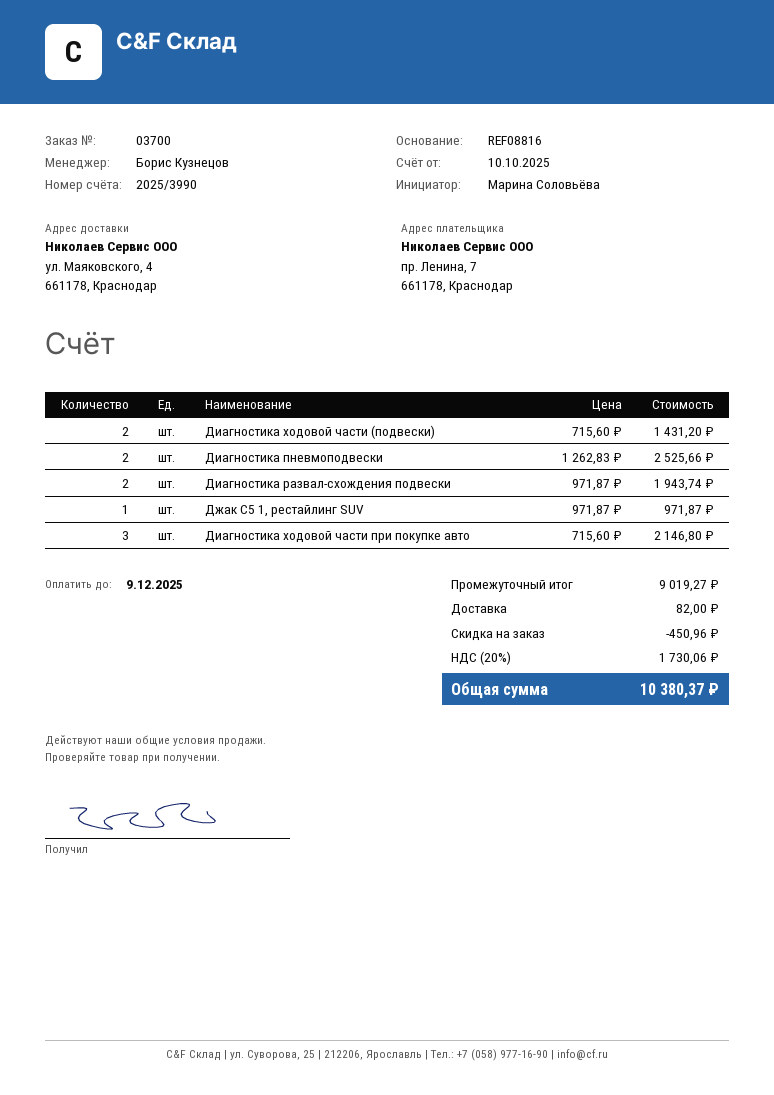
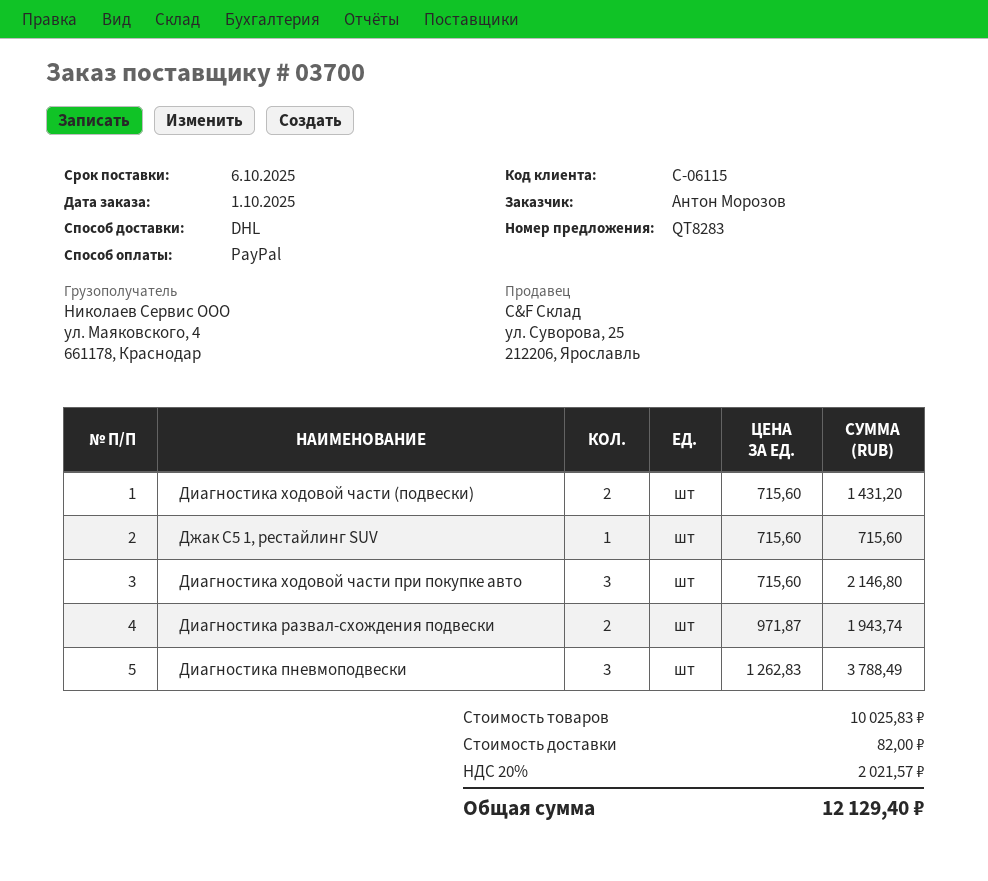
ordered by: Марина Соловьёва -> Антон Морозов
Диагностика пневмоподвески: 2 x 1262.83 = 2525.66 -> 3 x 1262.83 = 3788.49
Джак С5 1, рестайлинг SUV: 1 x 971.87 = 971.87 -> 1 x 715.60 = 715.60
subtotal: 9019.27 -> 10025.83
discount: 450.96 -> none
tax: 20% = 1730.06 -> 20% = 2021.57
total: 10380.37 -> 12129.40

